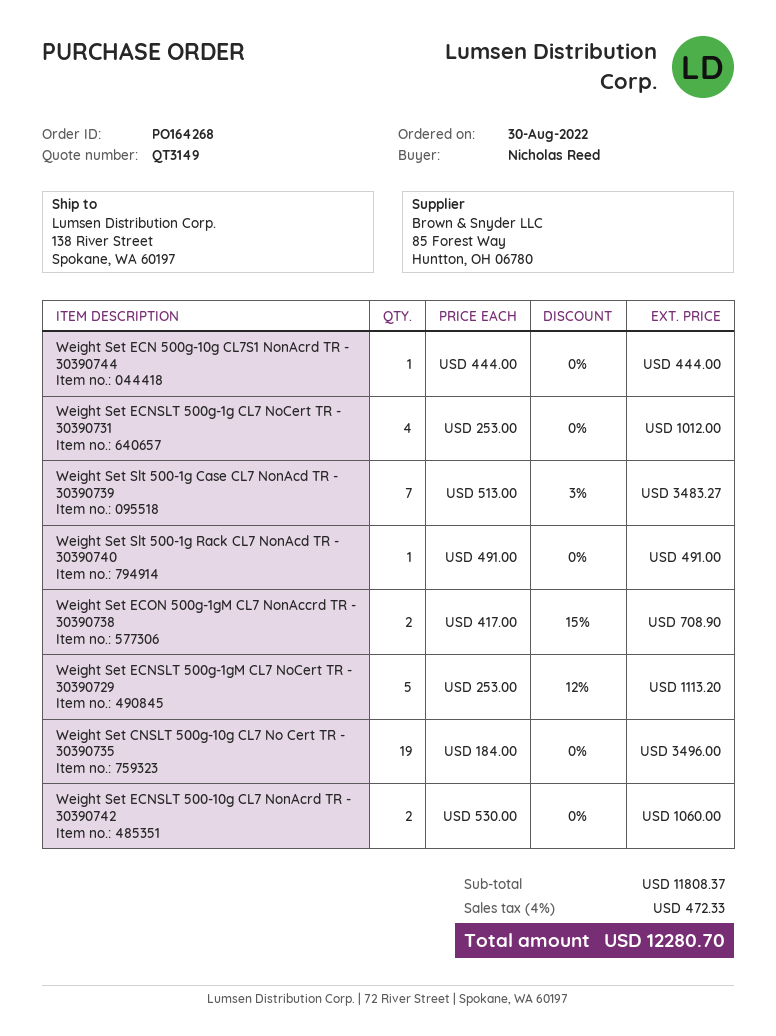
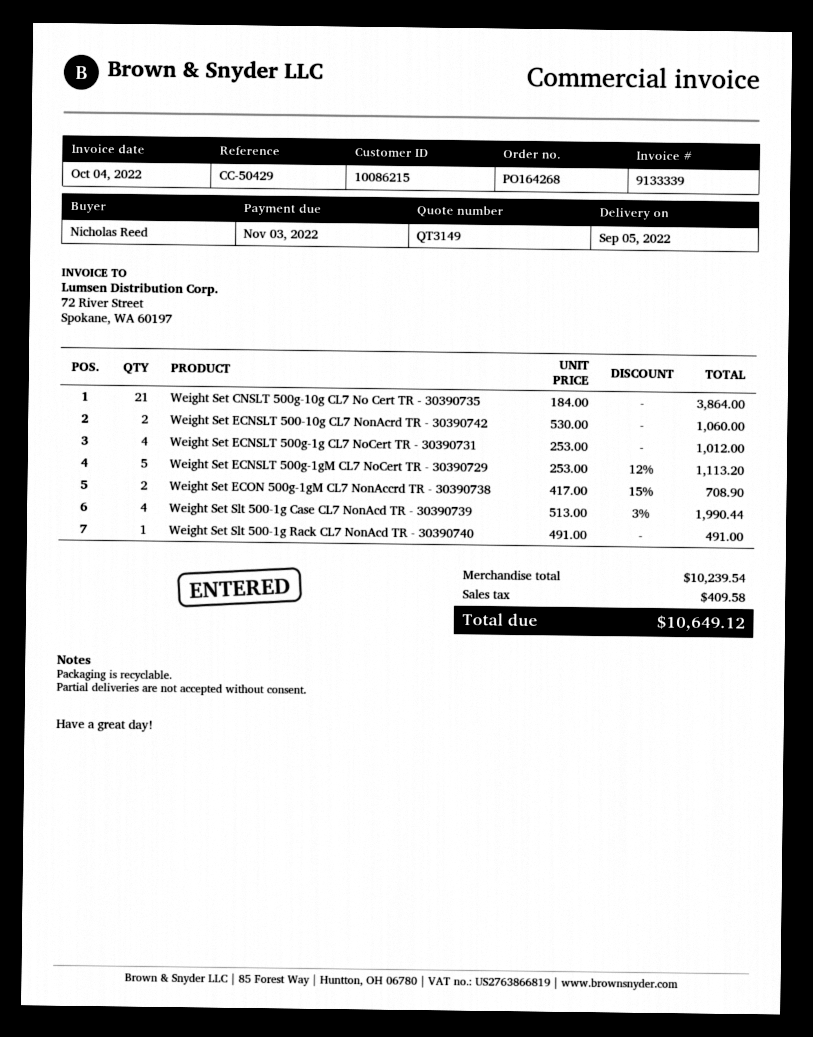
Weight Set ECN 500g-10g CL7S1 NonAcrd TR - 30390744: 1 x 444.00 = 444.00 -> none
Weight Set Slt 500-1g Case CL7 NonAcd TR - 30390739: 7 x 513.00 - 3% = 3483.27 -> 4 x 513.00 - 3% = 1990.44
Weight Set CNSLT 500g-10g CL7 No Cert TR - 30390735: 19 x 184.00 = 3496.00 -> 21 x 184.00 = 3864.00
subtotal: 11808.37 -> 10239.54
tax: 472.33 -> 409.58
total: 12280.70 -> 10649.12

